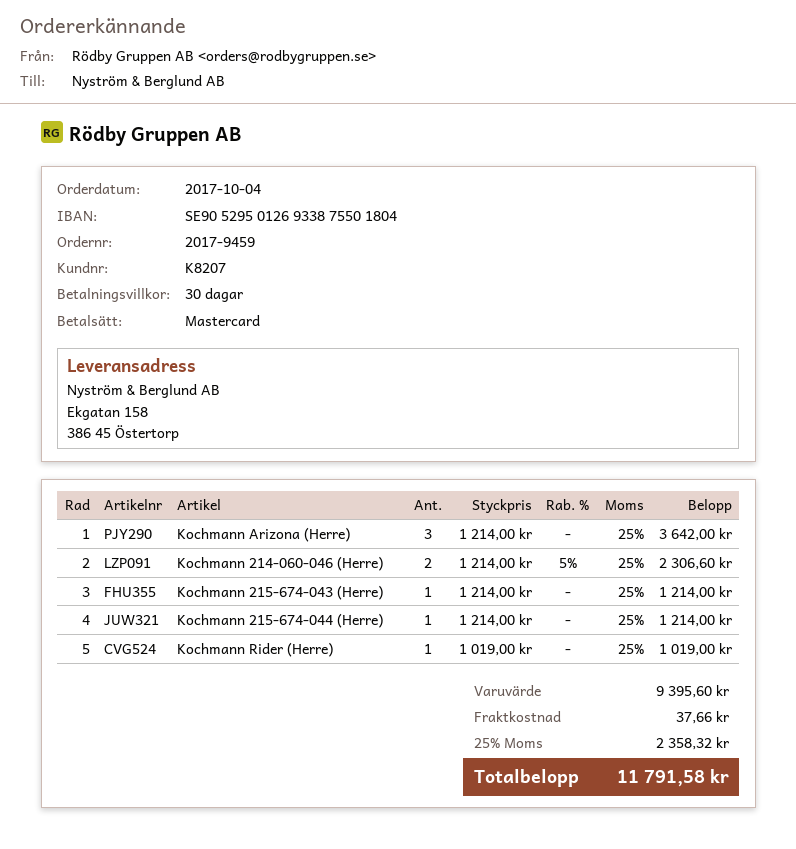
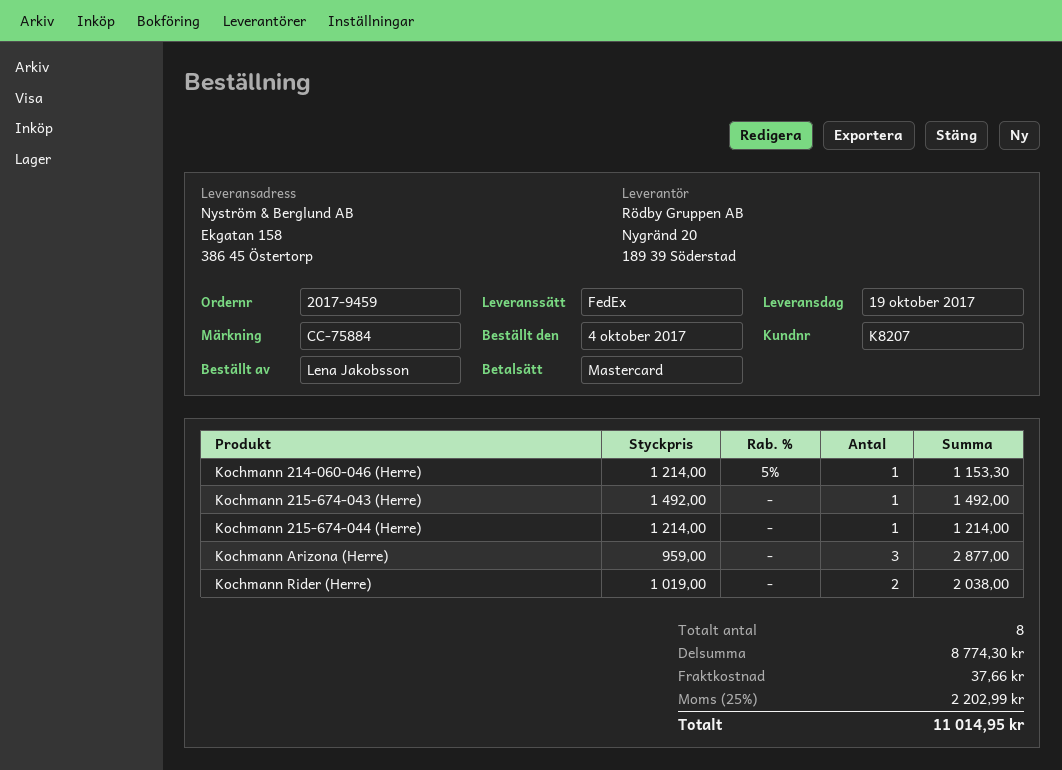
Kochmann Arizona (Herre): 3 x 1214.00 = 3642.00 -> 3 x 959.00 = 2877.00
Kochmann 214-060-046 (Herre): 2 x 1214.00 - 5% = 2306.60 -> 1 x 1214.00 - 5% = 1153.30
Kochmann 215-674-043 (Herre): 1 x 1214.00 = 1214.00 -> 1 x 1492.00 = 1492.00
Kochmann Rider (Herre): 1 x 1019.00 = 1019.00 -> 2 x 1019.00 = 2038.00
subtotal: 9395.60 -> 8774.30
tax: 25% = 2358.32 -> 25% = 2202.99
total: 11791.58 -> 11014.95

